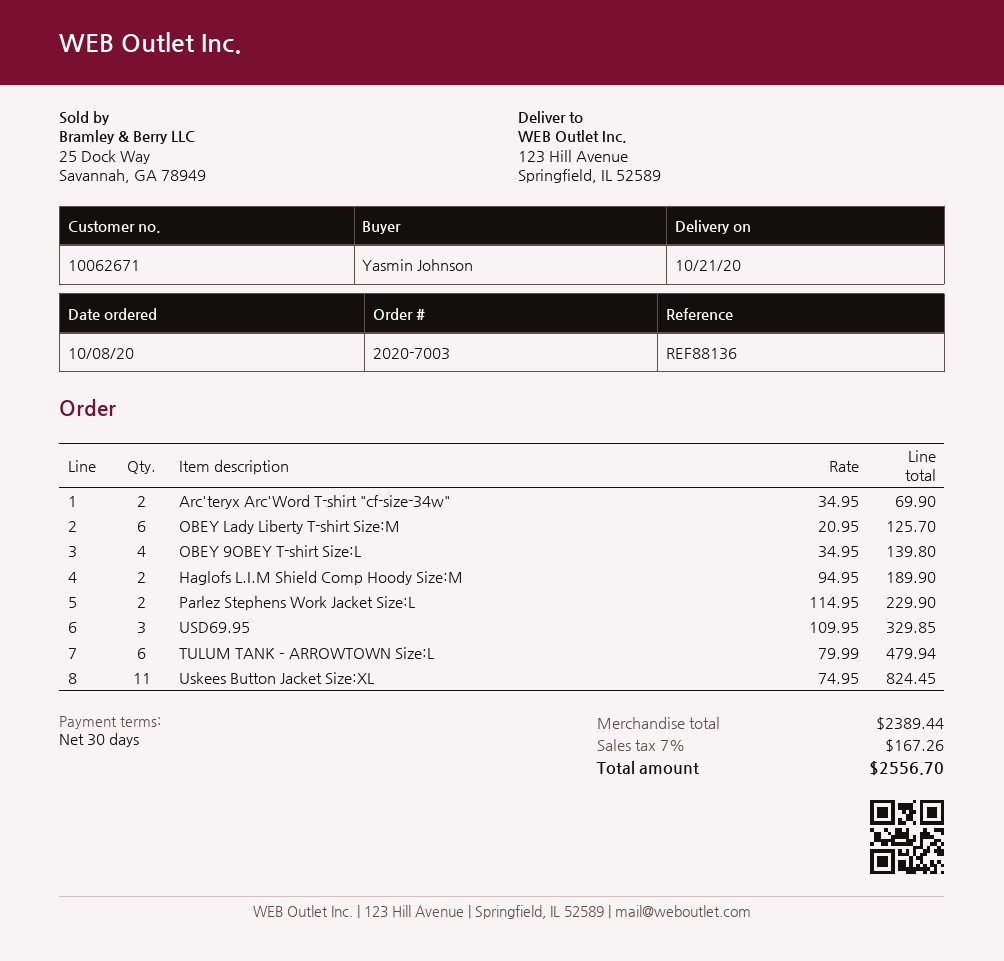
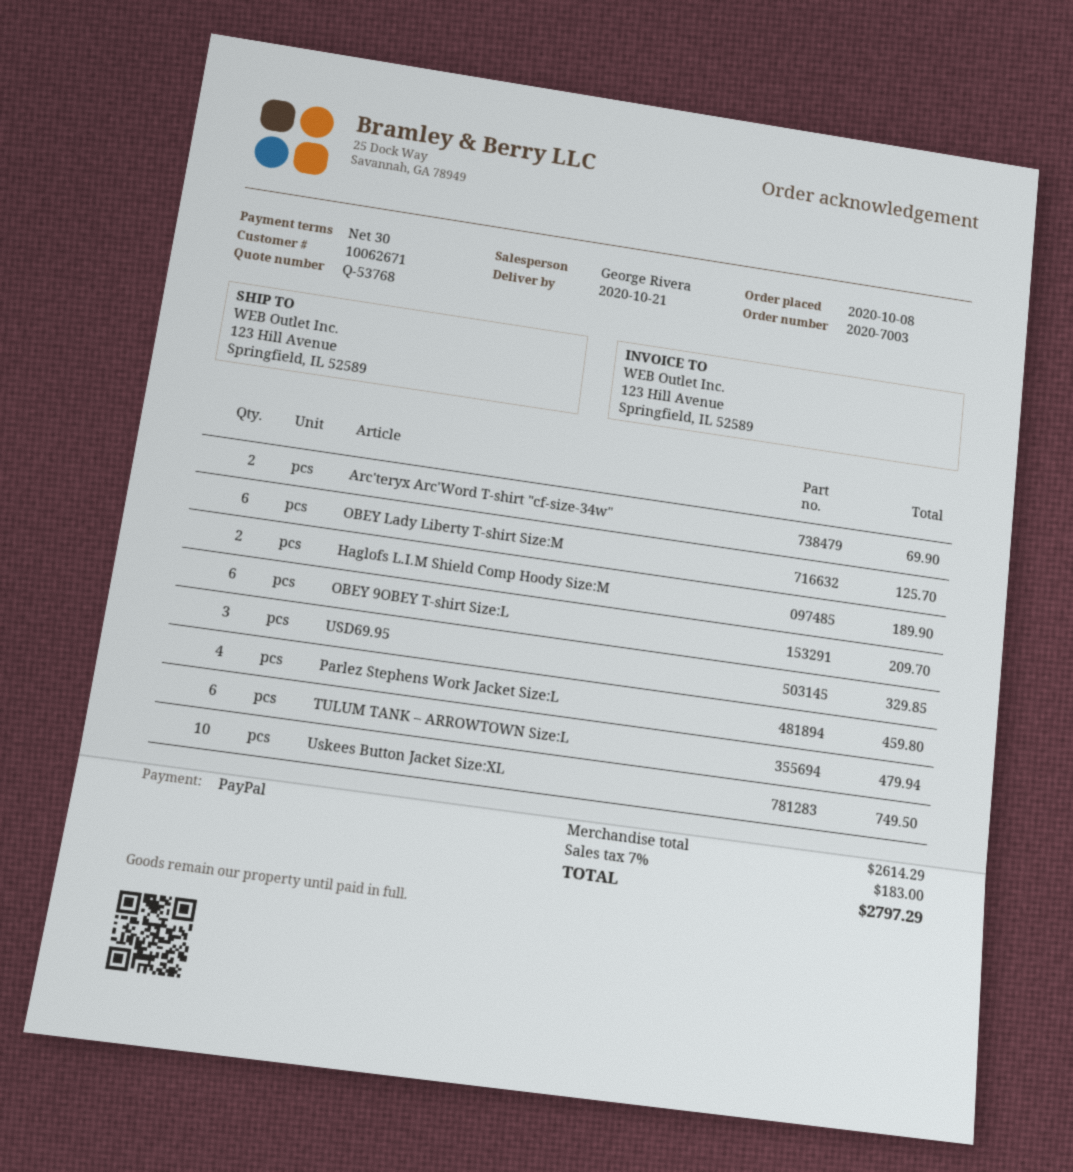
OBEY 9OBEY T-shirt Size:L: 4 for 139.80 -> 6 for 209.70
Parlez Stephens Work Jacket Size:L: 2 for 229.90 -> 4 for 459.80
Uskees Button Jacket Size:XL: 11 for 824.45 -> 10 for 749.50
subtotal: 2389.44 -> 2614.29
tax: 7% = 167.26 -> 7% = 183.00
total: 2556.70 -> 2797.29

